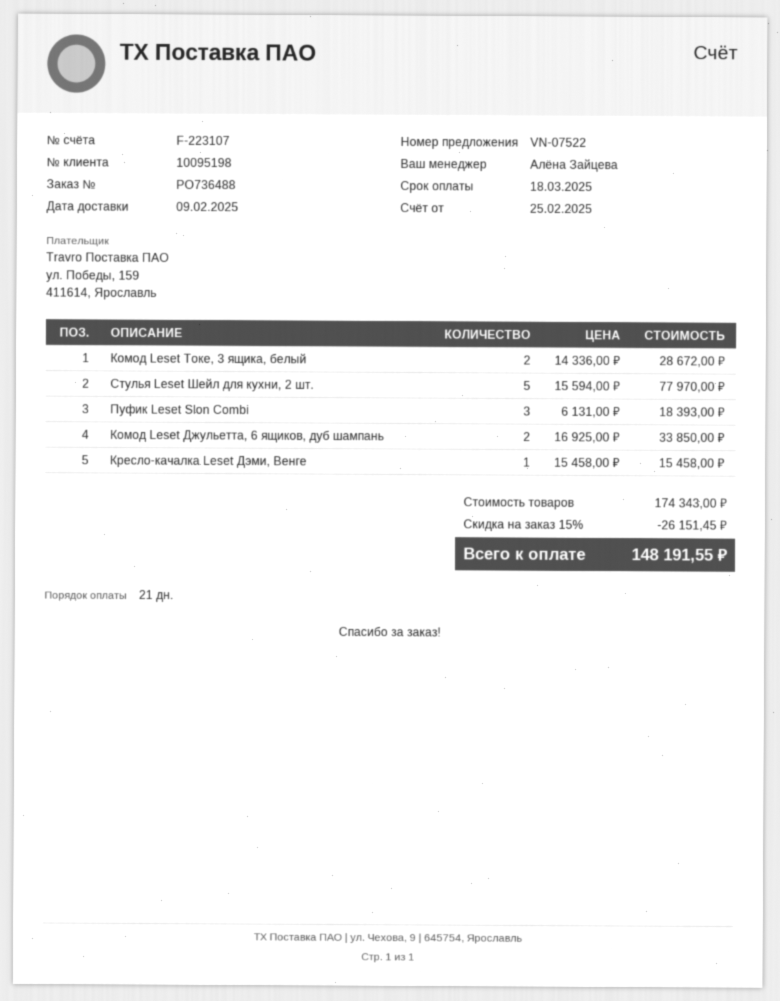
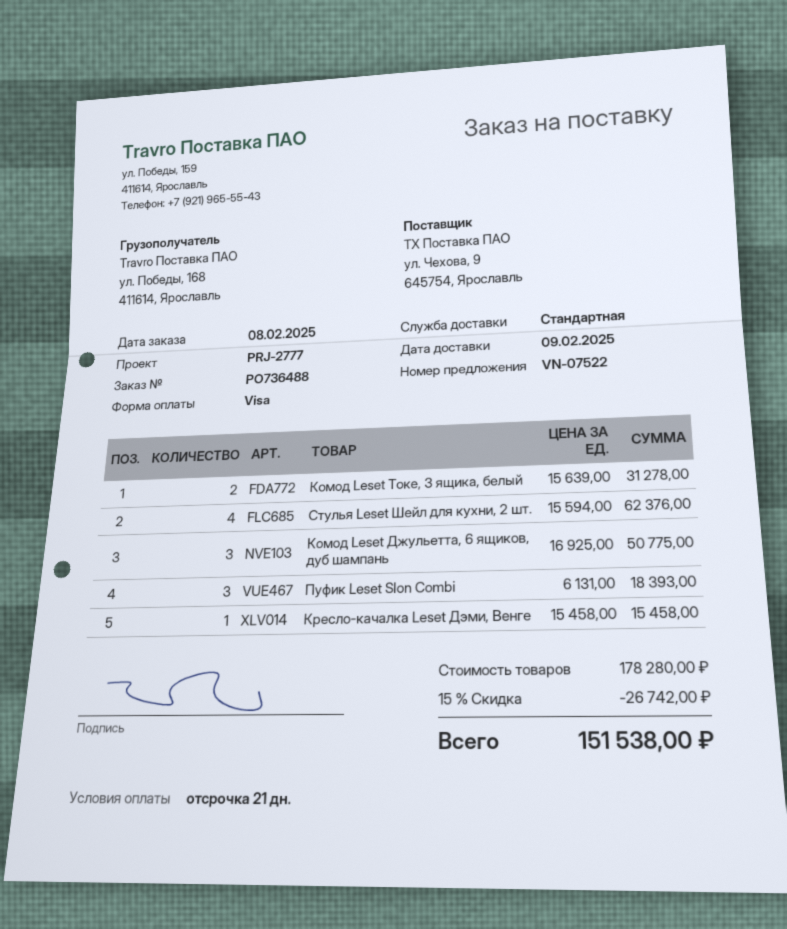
Комод Leset Токе, 3 ящика, белый: 2 x 14336.00 = 28672.00 -> 2 x 15639.00 = 31278.00
Стулья Leset Шейл для кухни, 2 шт.: 5 x 15594.00 = 77970.00 -> 4 x 15594.00 = 62376.00
Комод Leset Джульетта, 6 ящиков, дуб шампань: 2 x 16925.00 = 33850.00 -> 3 x 16925.00 = 50775.00
subtotal: 174343.00 -> 178280.00
discount: 15% = 26151.45 -> 15% = 26742.00
total: 148191.55 -> 151538.00

